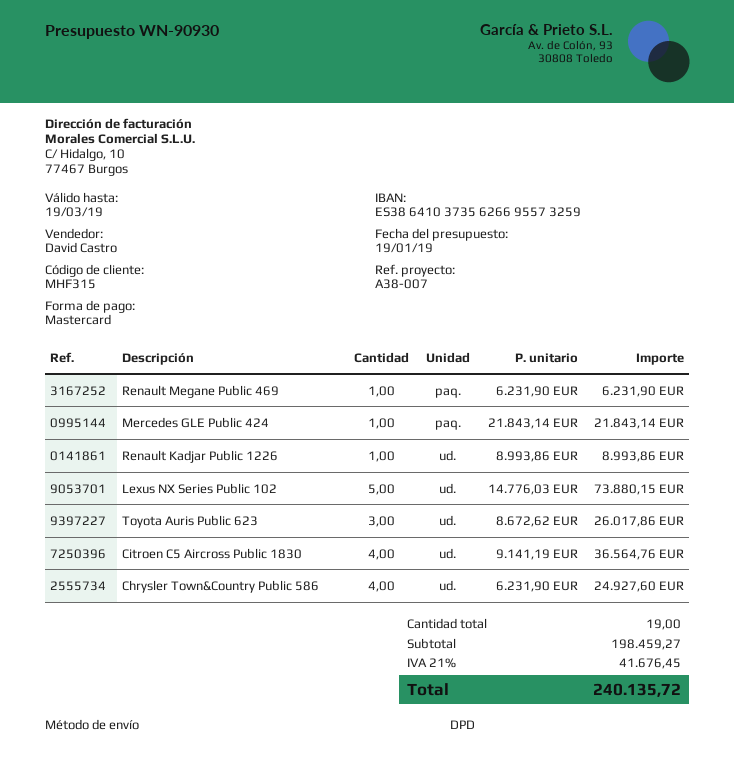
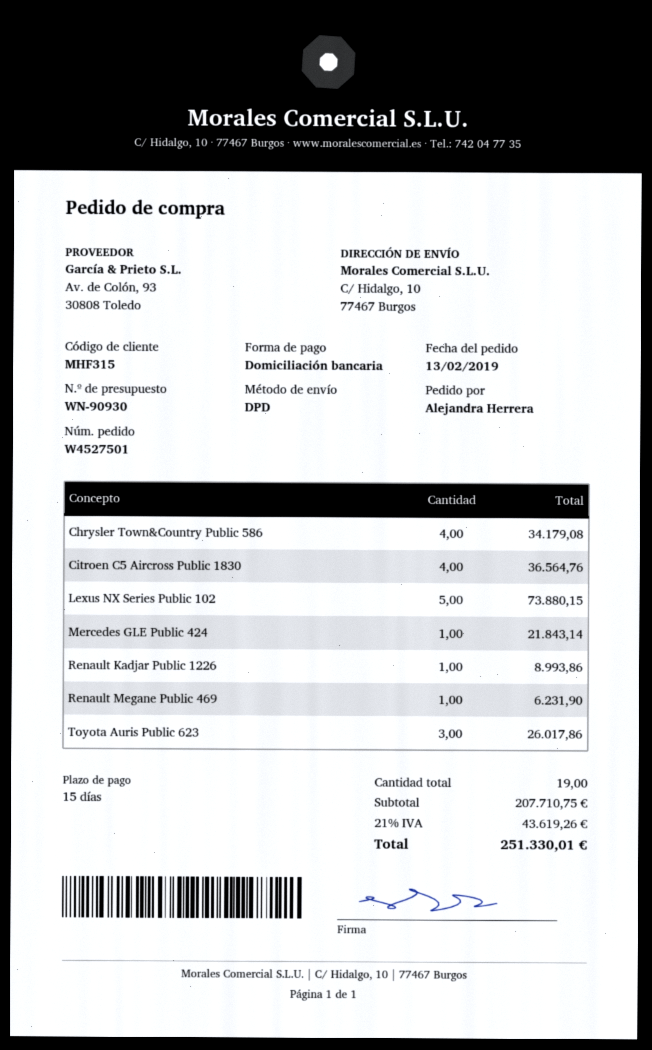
payment method: Mastercard -> direct debit
Chrysler Town&Country Public 586: 4 for 24927.60 -> 4 for 34179.08
subtotal: 198459.27 -> 207710.75
tax: 21% = 41676.45 -> 21% = 43619.26
total: 240135.72 -> 251330.01

